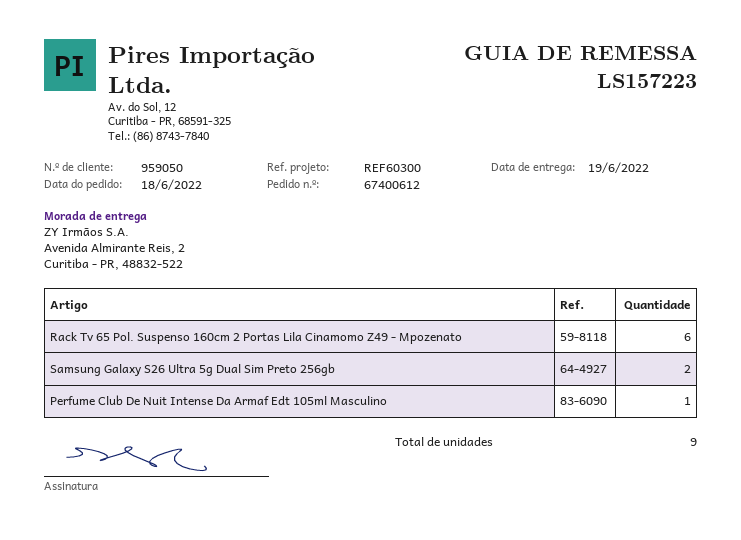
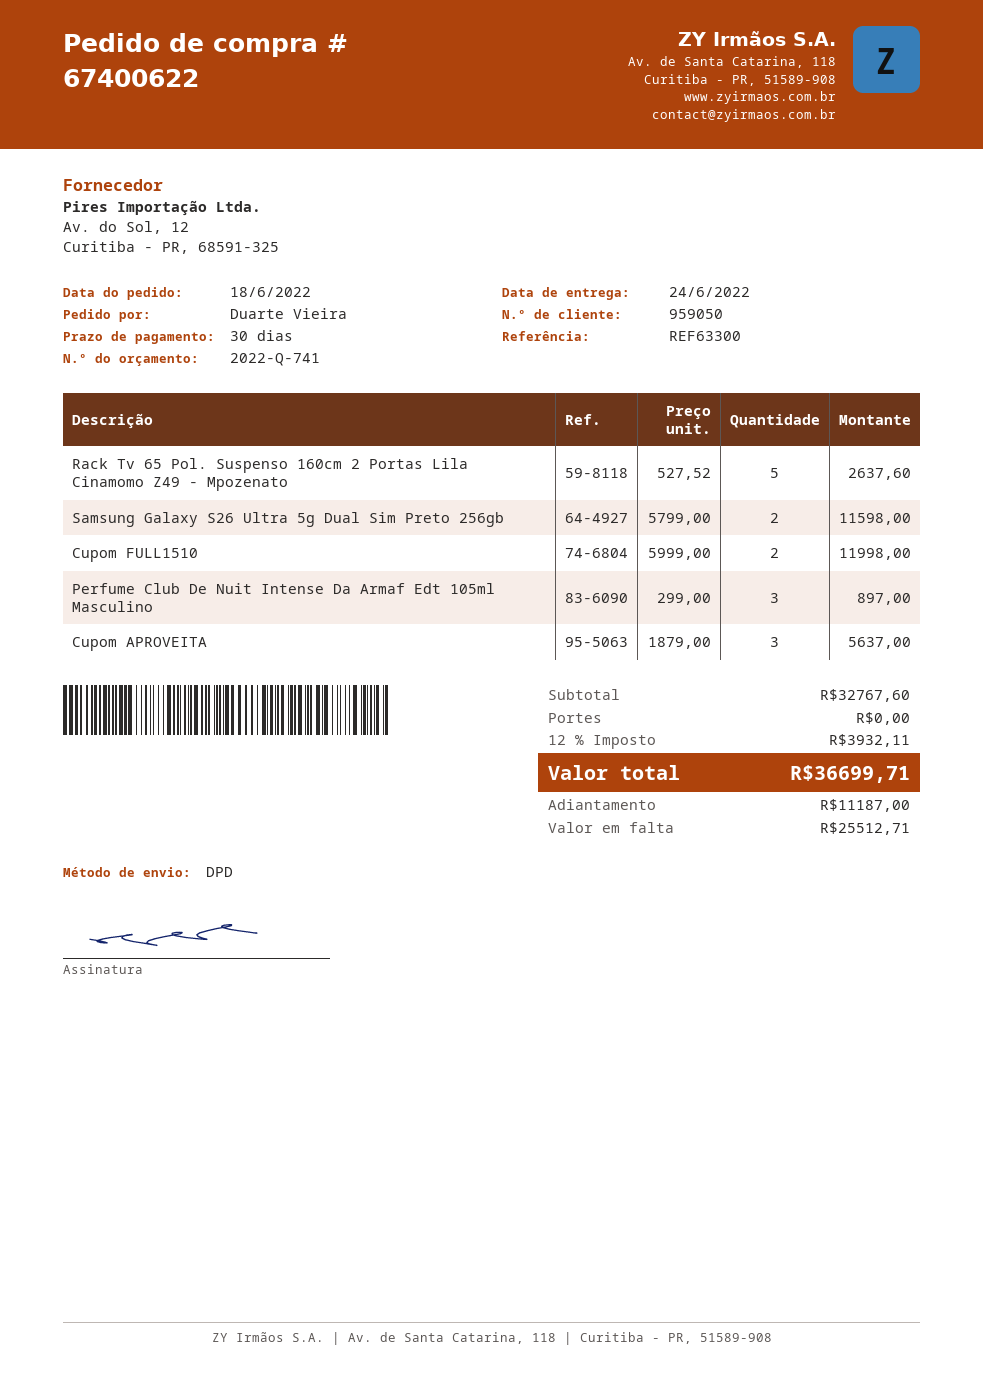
order number: 67400612 -> 67400622
delivery date: 2022-06-19 -> 2022-06-24
reference: REF60300 -> REF63300
Rack Tv 65 Pol. Suspenso 160cm 2 Portas Lila Cinamomo Z49 - Mpozenato: 6 -> 5
Perfume Club De Nuit Intense Da Armaf Edt 105ml Masculino: 1 -> 3
Cupom FULL1510: none -> 2
Cupom APROVEITA: none -> 3

